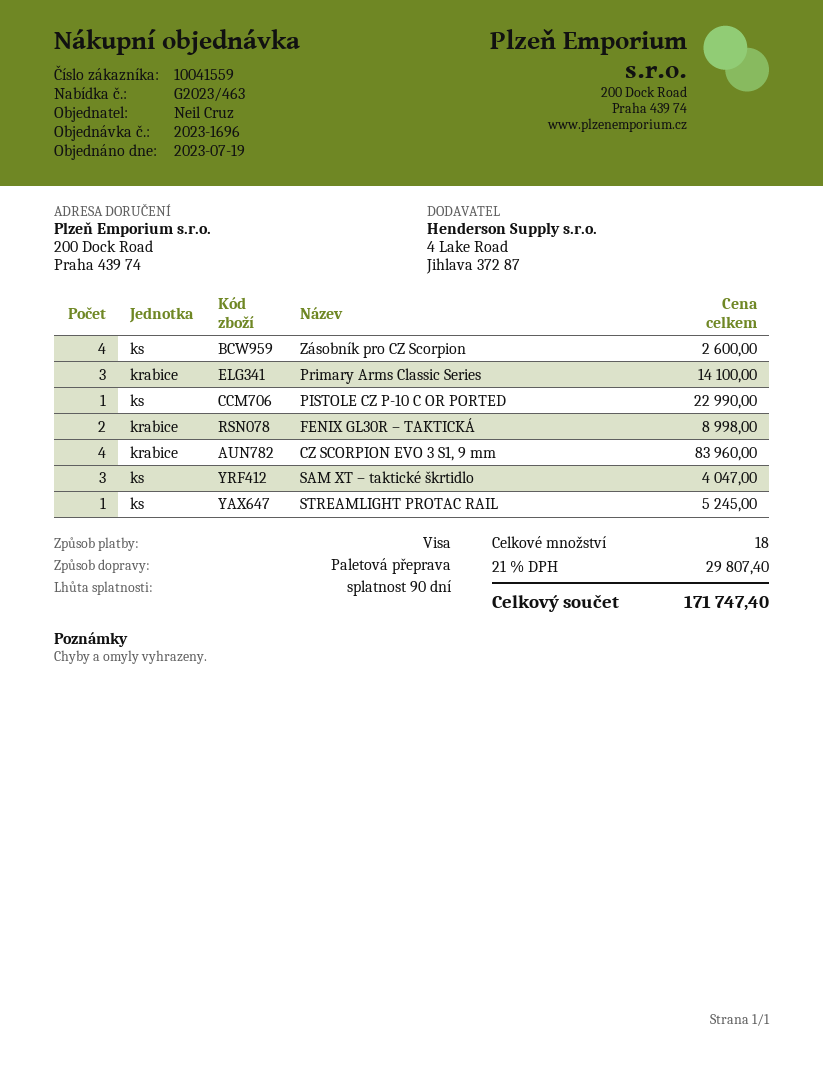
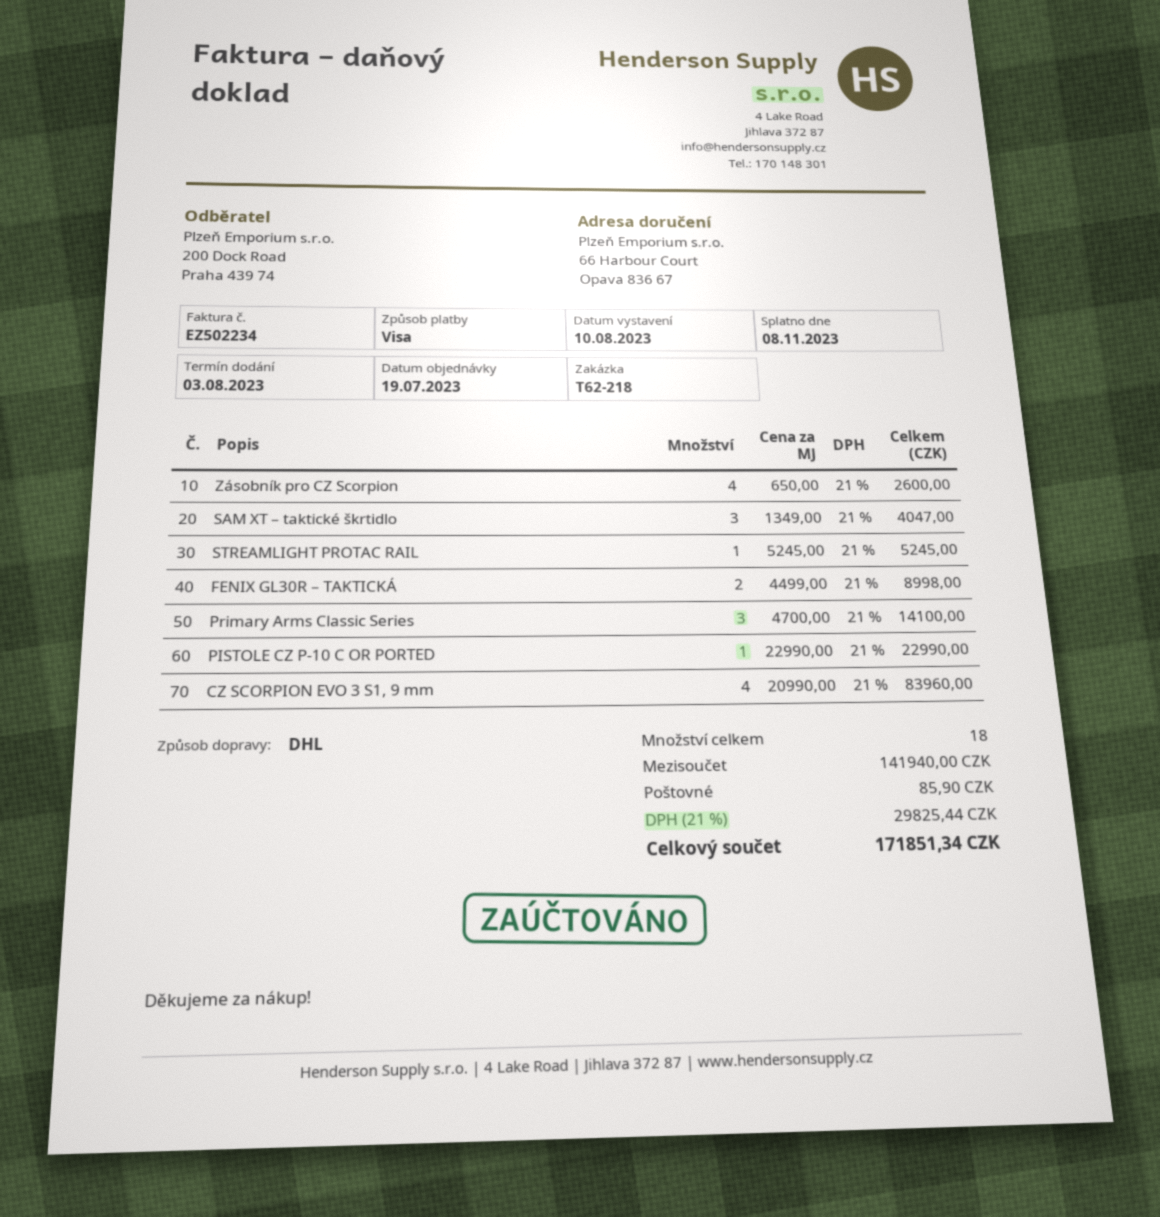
shipping method: pallet freight -> DHL
ship to: 200 Dock Road, Praha 439 74 -> 66 Harbour Court, Opava 836 67
shipping: none -> 85.90
tax: 21% = 29807.40 -> 21% = 29825.44
total: 171747.40 -> 171851.34

